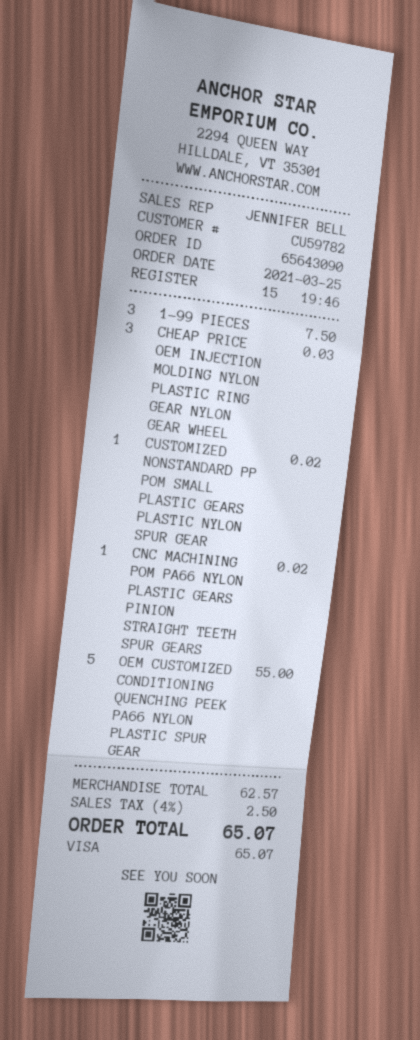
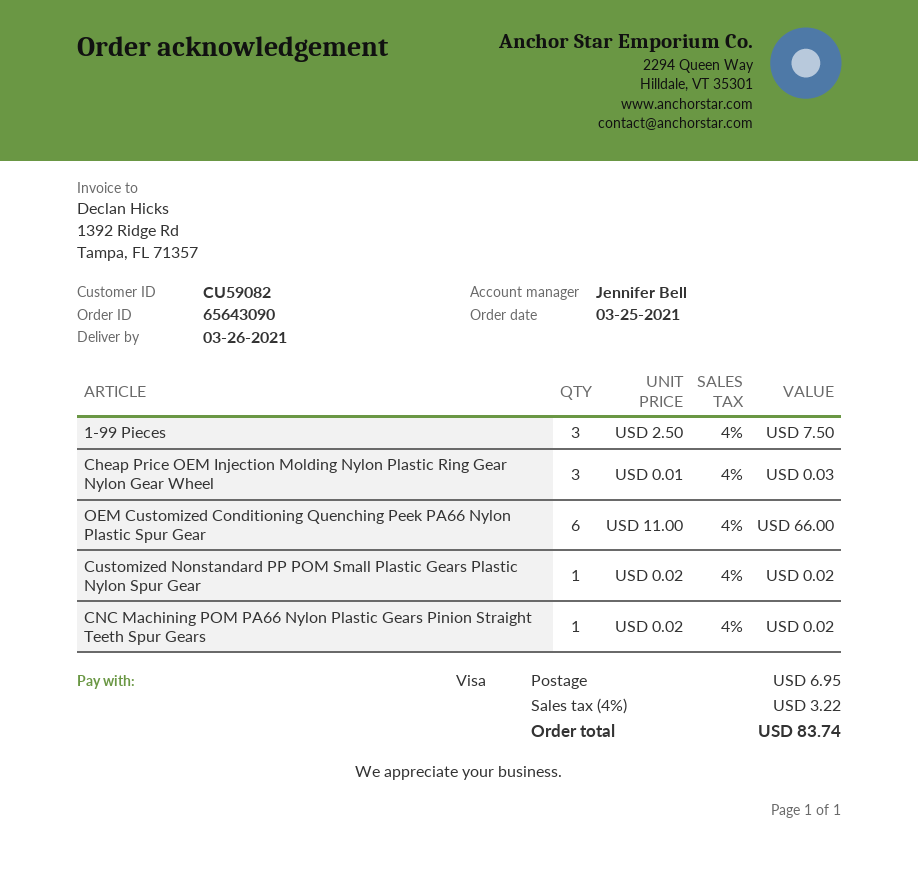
customer number: CU59782 -> CU59082
OEM CUSTOMIZED CONDITIONING QUENCHING PEEK PA66 NYLON PLASTIC SPUR GEAR: 5 for 55.00 -> 6 for 66.00
shipping: none -> 6.95
tax: 4% = 2.50 -> 4% = 3.22
total: 65.07 -> 83.74

